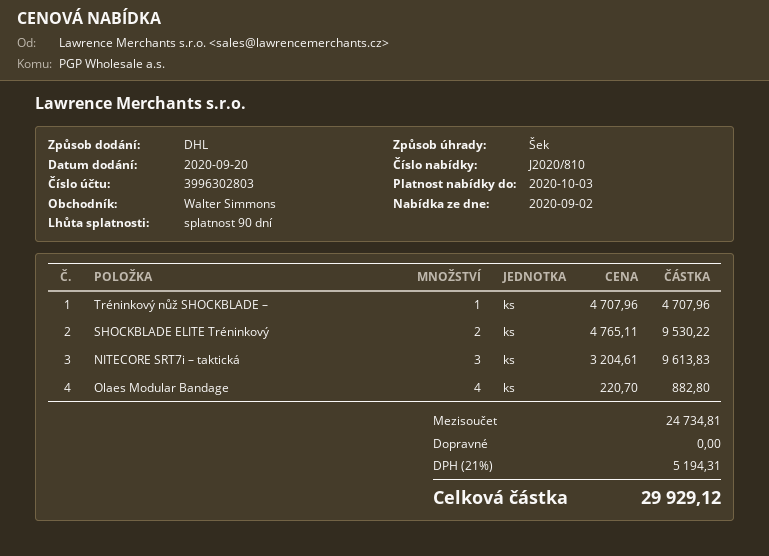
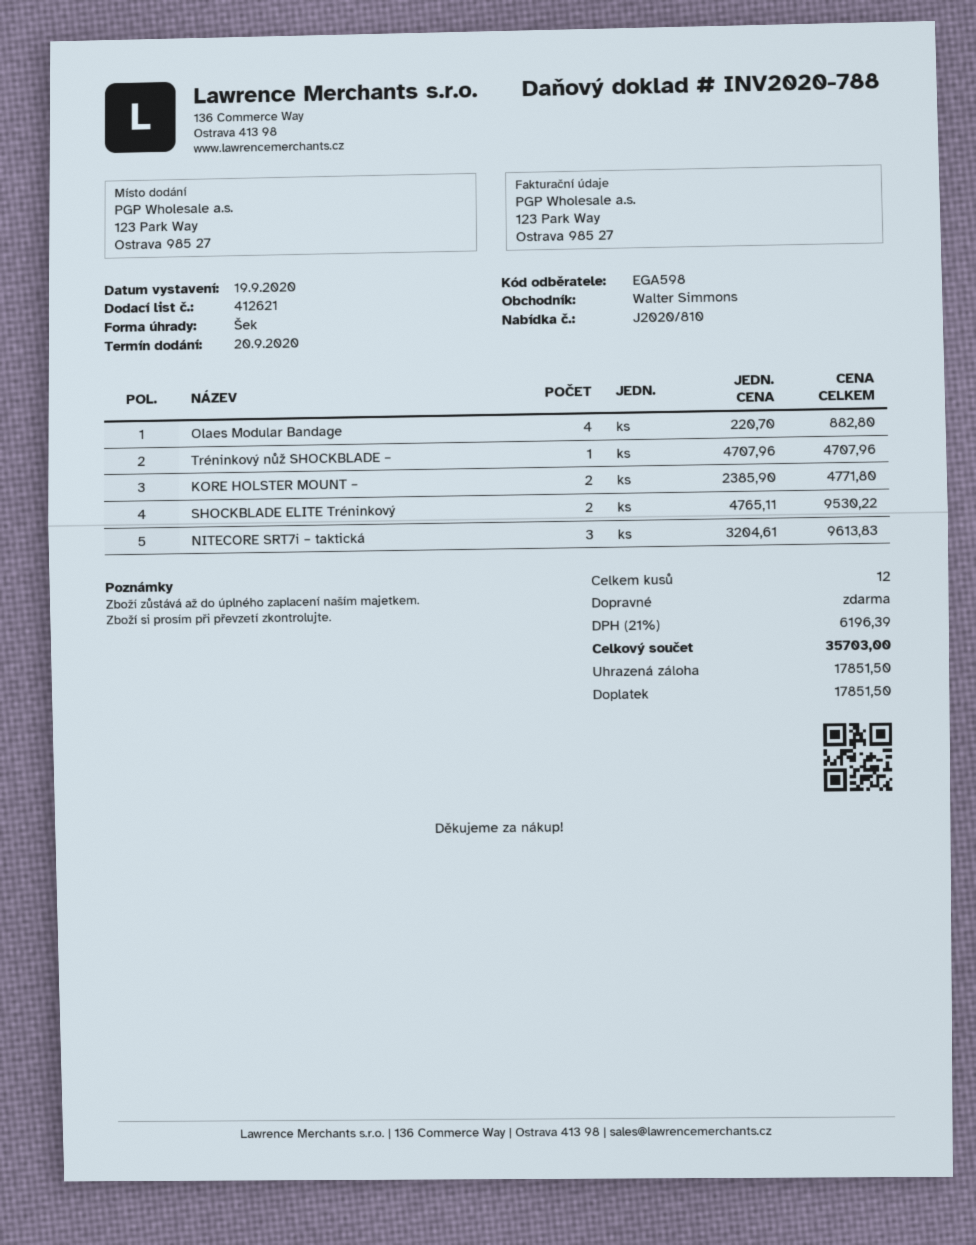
KORE HOLSTER MOUNT –: none -> 2 x 2385.90 = 4771.80
tax: 21% = 5194.31 -> 21% = 6196.39
total: 29929.12 -> 35703.00

